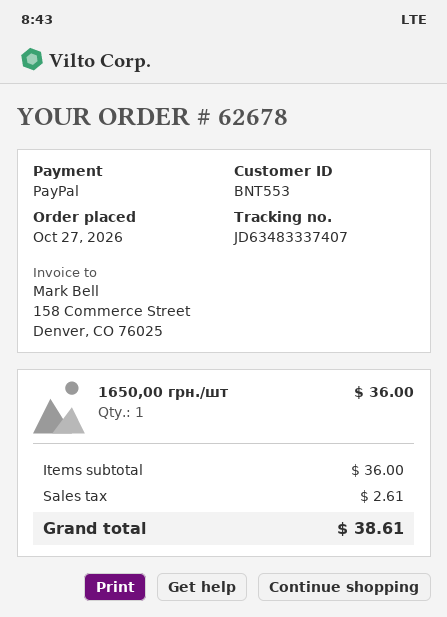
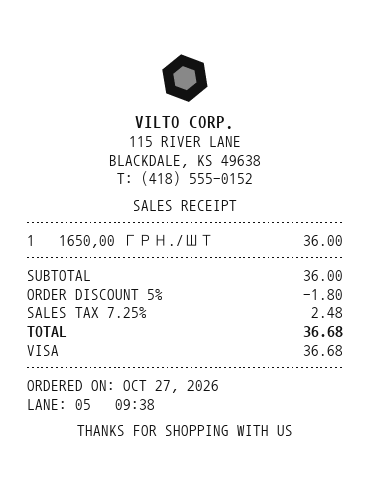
payment method: PayPal -> Visa
discount: none -> 5% = 1.80
tax: 2.61 -> 2.48
total: 38.61 -> 36.68

